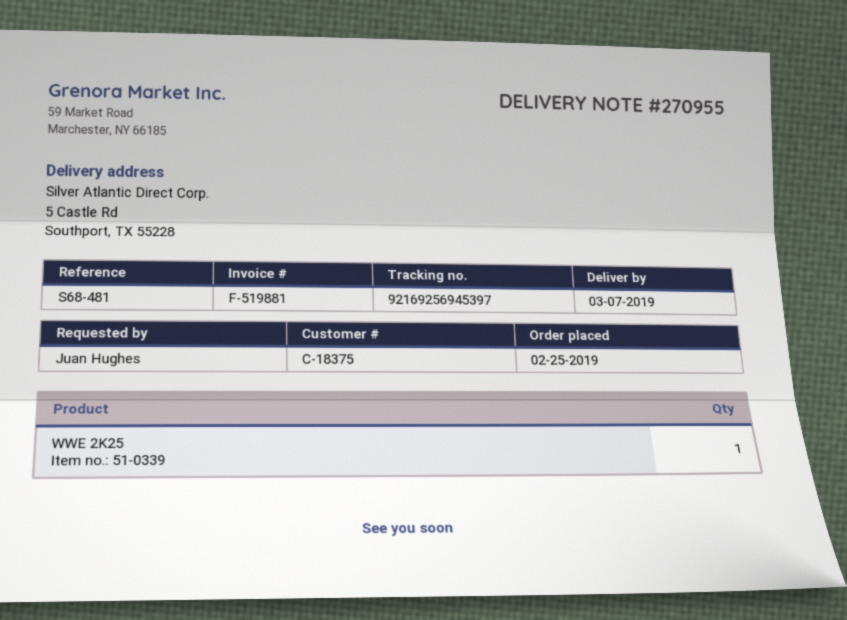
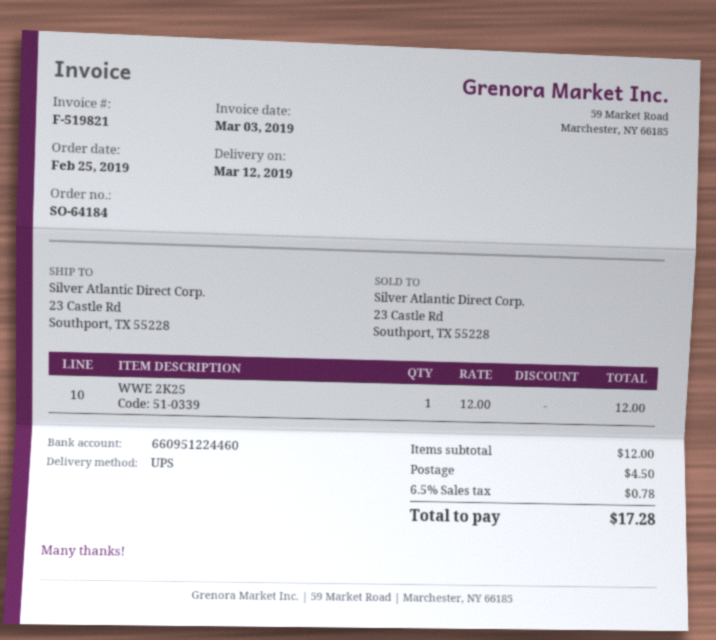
delivery date: 2019-03-07 -> 2019-03-12
invoice number: F-519881 -> F-519821
ship to: 5 Castle Rd, Southport, TX 55228 -> 23 Castle Rd, Southport, TX 55228

